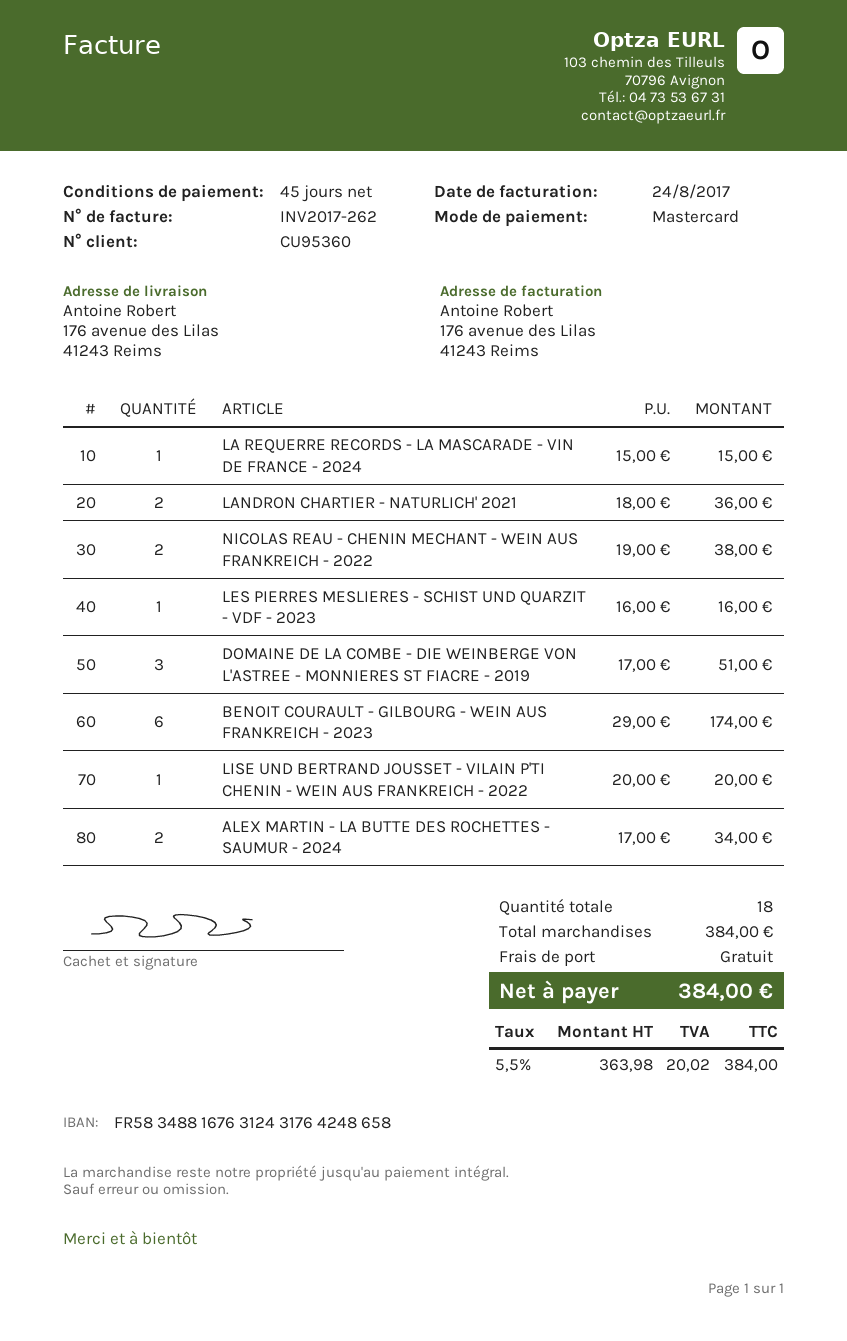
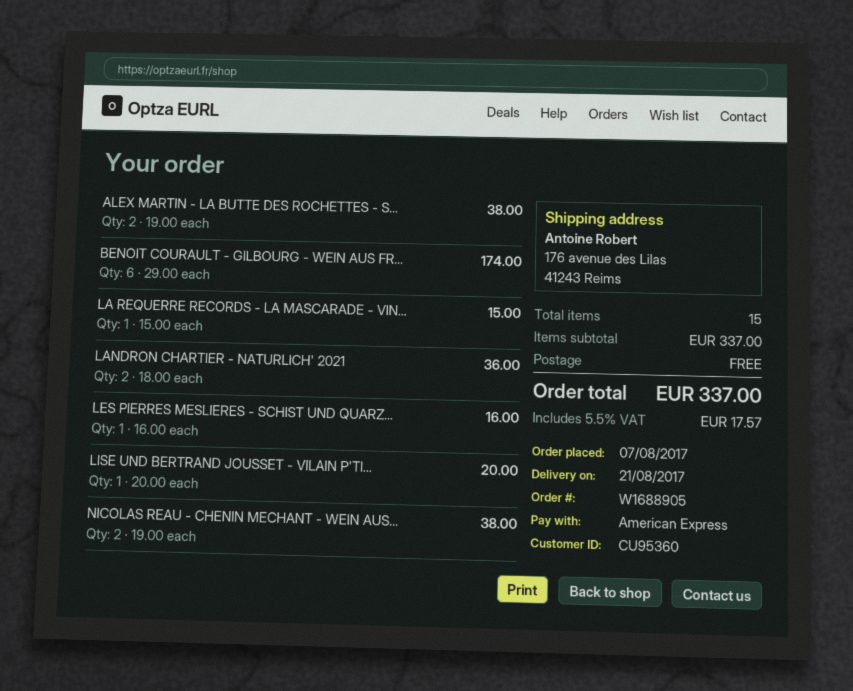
payment method: Mastercard -> American Express
DOMAINE DE LA COMBE - DIE WEINBERGE VON L'ASTREE - MONNIERES ST FIACRE - 2019: 3 x 17.00 = 51.00 -> none
ALEX MARTIN - LA BUTTE DES ROCHETTES - SAUMUR - 2024: 2 x 17.00 = 34.00 -> 2 x 19.00 = 38.00
total quantity: 18 -> 15
subtotal: 384.00 -> 337.00
tax: 5.5% = 20.02 -> 5.5% = 17.57
total: 384.00 -> 337.00

